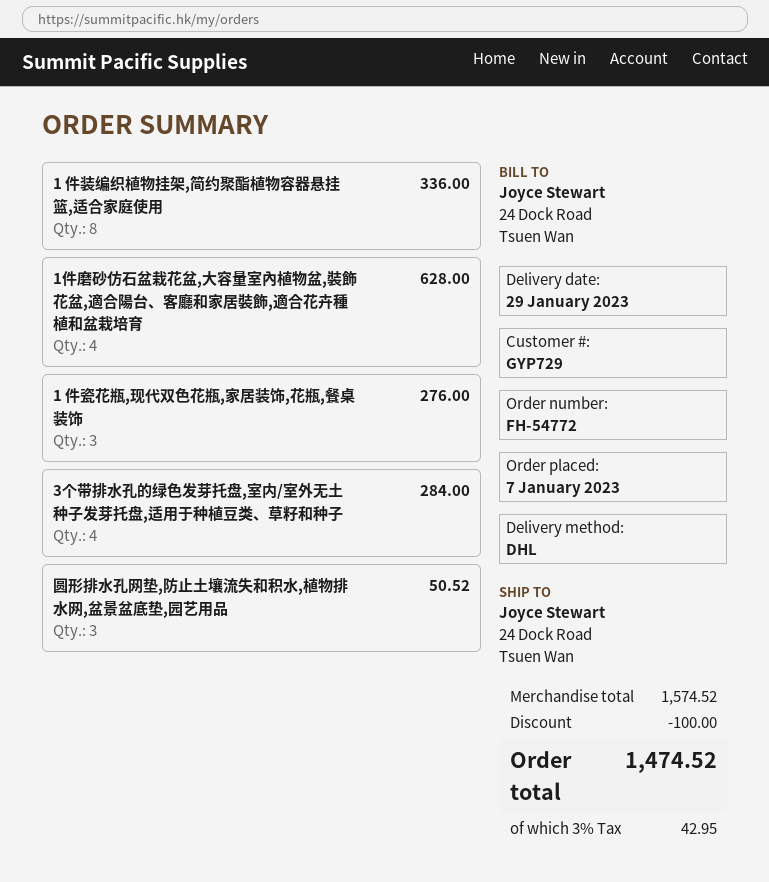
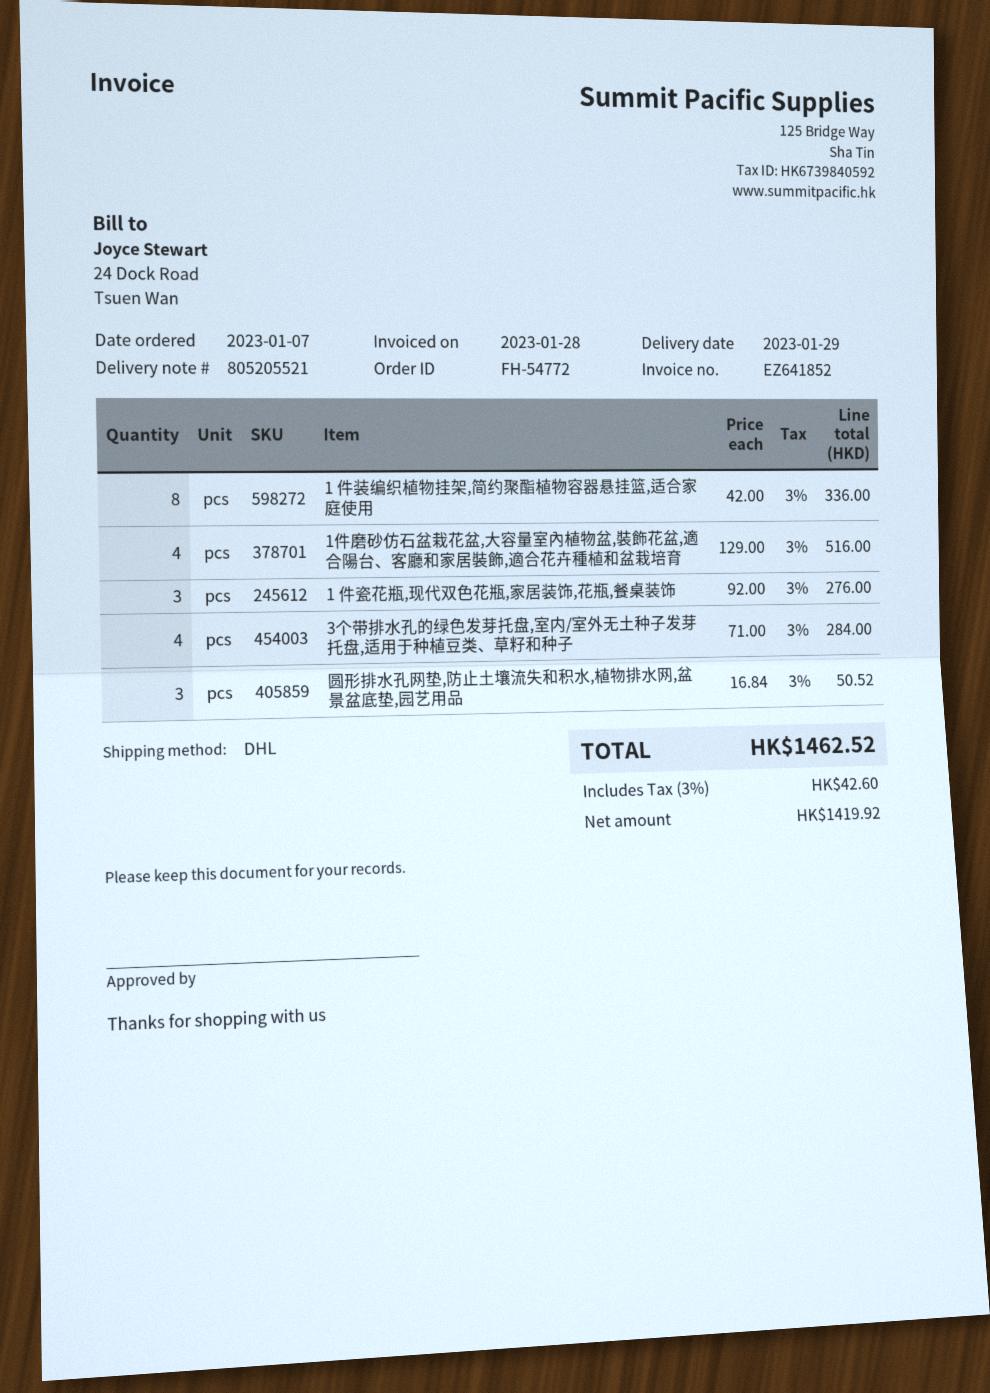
1件磨砂仿石盆栽花盆,大容量室內植物盆,裝飾花盆,適合陽台、客廳和家居裝飾,適合花卉種植和盆栽培育: 4 for 628.00 -> 4 for 516.00
discount: 100.00 -> none
tax: 3% = 42.95 -> 3% = 42.60
total: 1474.52 -> 1462.52

